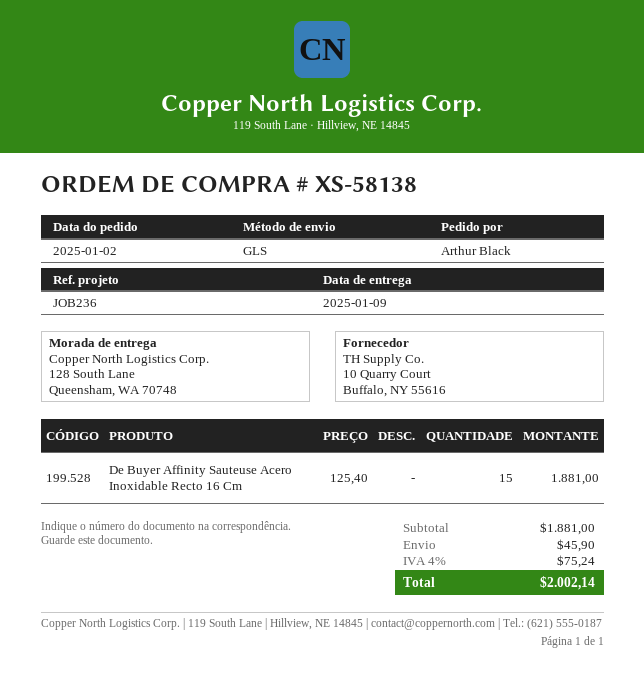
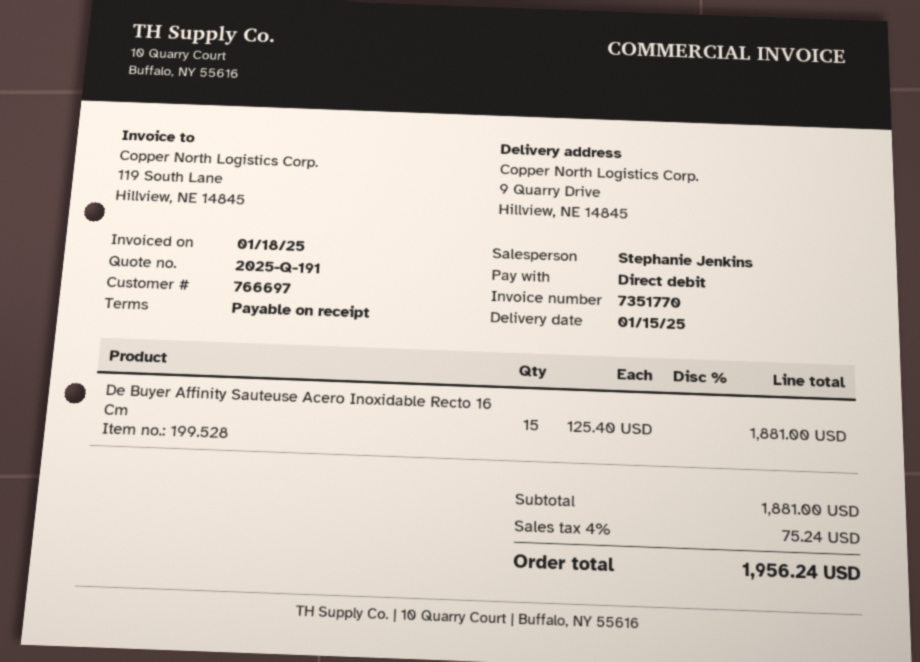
delivery date: 2025-01-09 -> 2025-01-15
ship to: 128 South Lane, Queensham, WA 70748 -> 9 Quarry Drive, Hillview, NE 14845
shipping: 45.90 -> none
total: 2002.14 -> 1956.24

